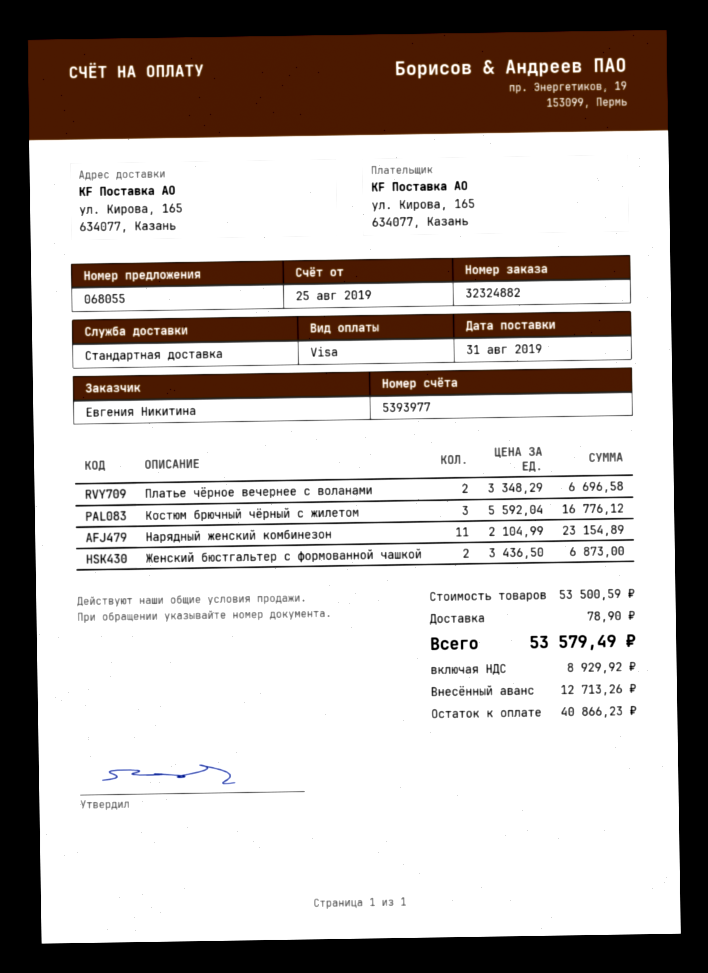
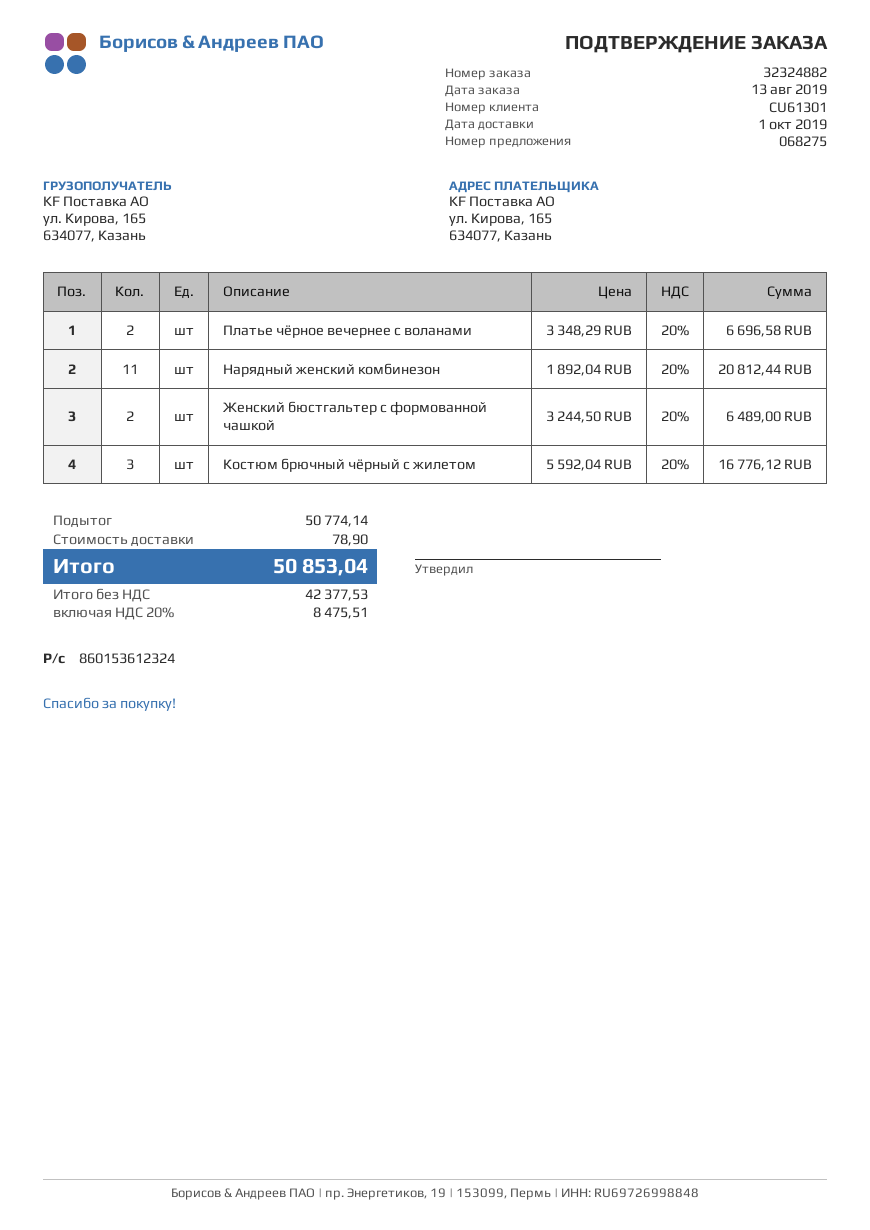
quote number: 068055 -> 068275
delivery date: 2019-08-31 -> 2019-10-01
Нарядный женский комбинезон: 11 x 2104.99 = 23154.89 -> 11 x 1892.04 = 20812.44
Женский бюстгальтер с формованной чашкой: 2 x 3436.50 = 6873.00 -> 2 x 3244.50 = 6489.00
subtotal: 53500.59 -> 50774.14
tax: 8929.92 -> 8475.51
total: 53579.49 -> 50853.04

